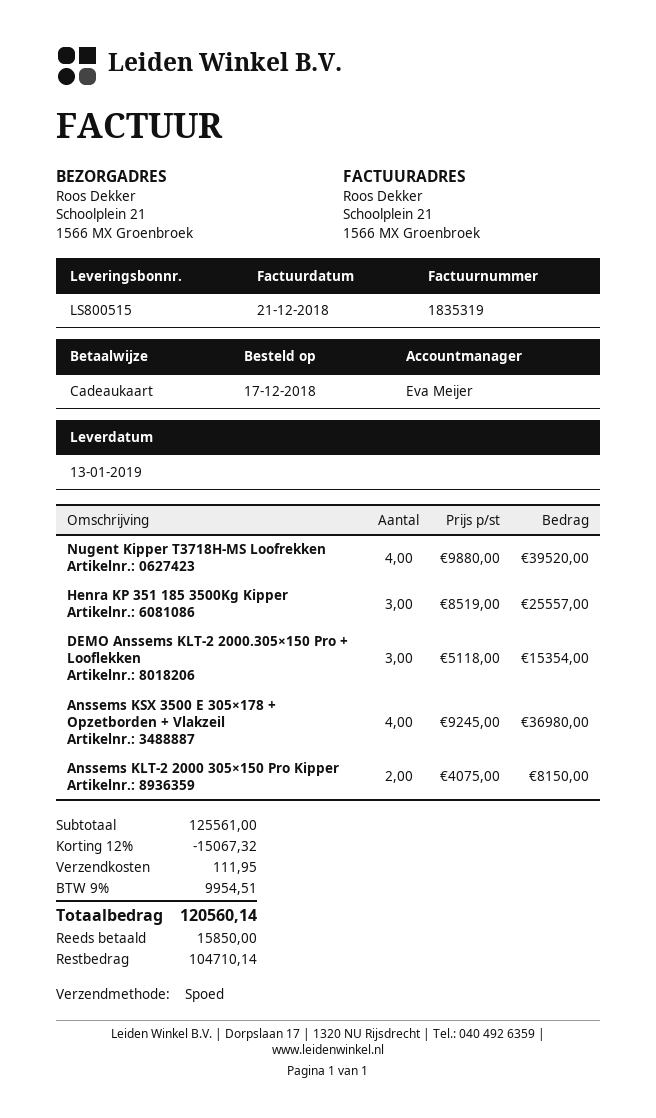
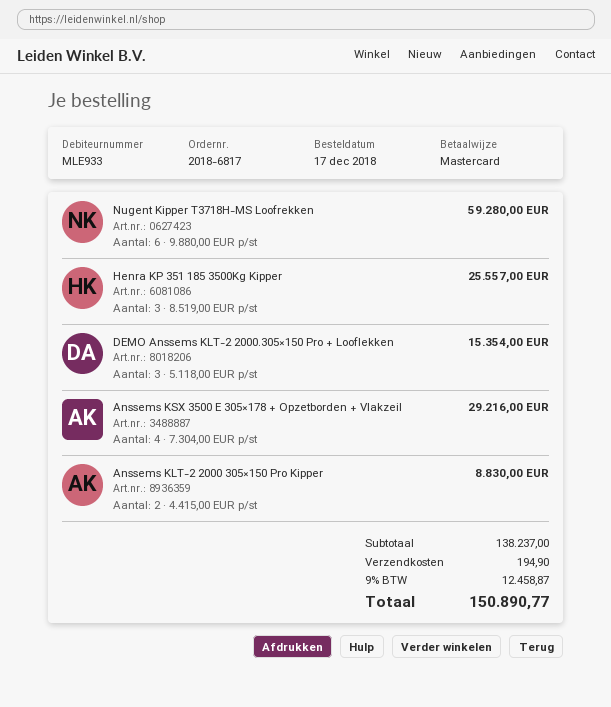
payment method: gift card -> Mastercard
Nugent Kipper T3718H-MS Loofrekken: 4 x 9880.00 = 39520.00 -> 6 x 9880.00 = 59280.00
Anssems KSX 3500 E 305×178 + Opzetborden + Vlakzeil: 4 x 9245.00 = 36980.00 -> 4 x 7304.00 = 29216.00
Anssems KLT-2 2000 305×150 Pro Kipper: 2 x 4075.00 = 8150.00 -> 2 x 4415.00 = 8830.00
subtotal: 125561.00 -> 138237.00
discount: 12% = 15067.32 -> none
shipping: 111.95 -> 194.90
tax: 9% = 9954.51 -> 9% = 12458.87
total: 120560.14 -> 150890.77

